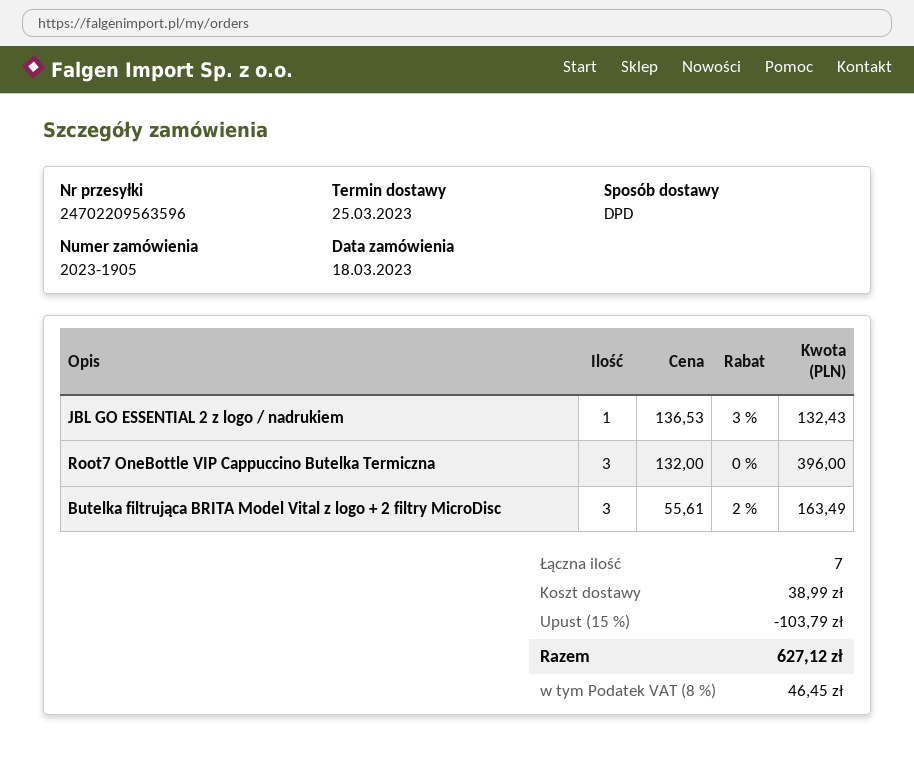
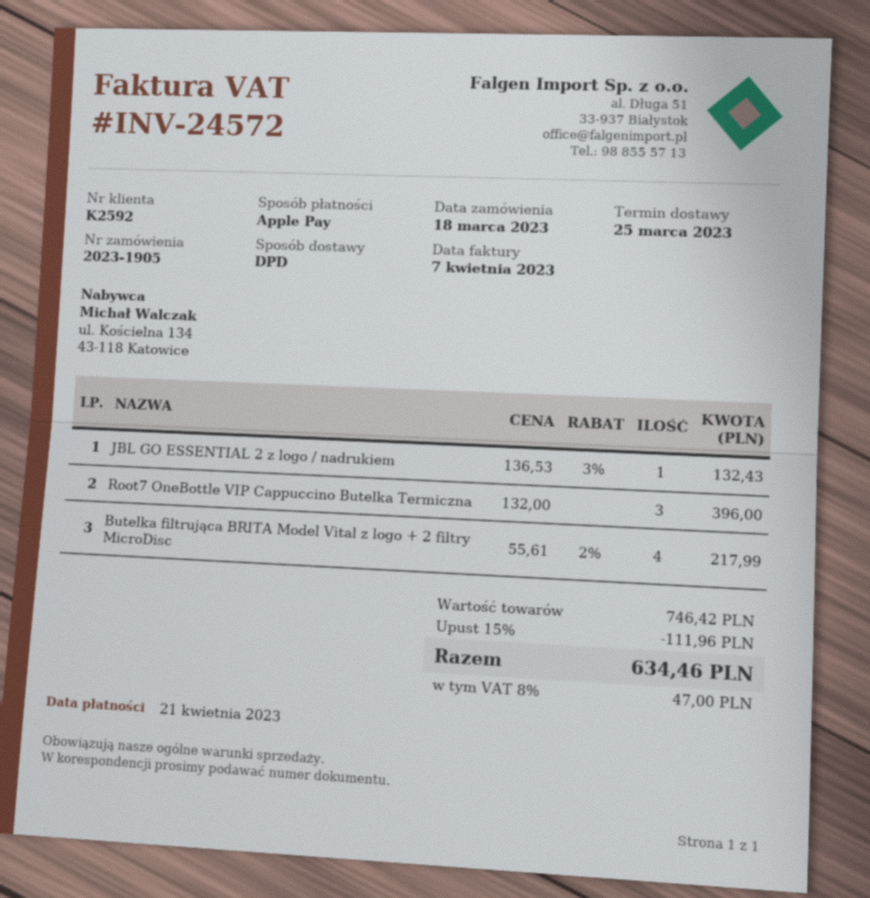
Butelka filtrująca BRITA Model Vital z logo + 2 filtry MicroDisc: 3 x 55.61 - 2% = 163.49 -> 4 x 55.61 - 2% = 217.99
discount: 15% = 103.79 -> 15% = 111.96
shipping: 38.99 -> none
tax: 8% = 46.45 -> 8% = 47.00
total: 627.12 -> 634.46

